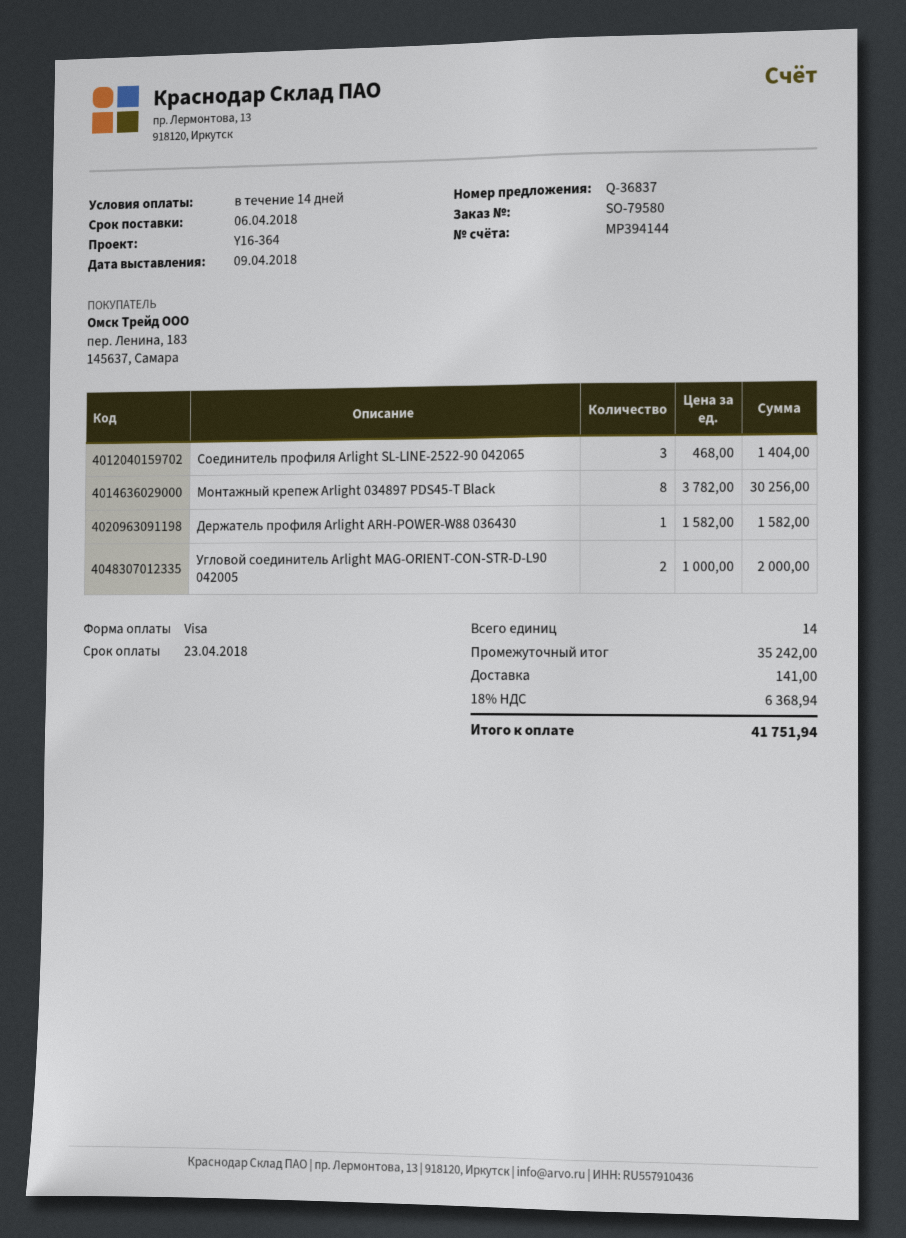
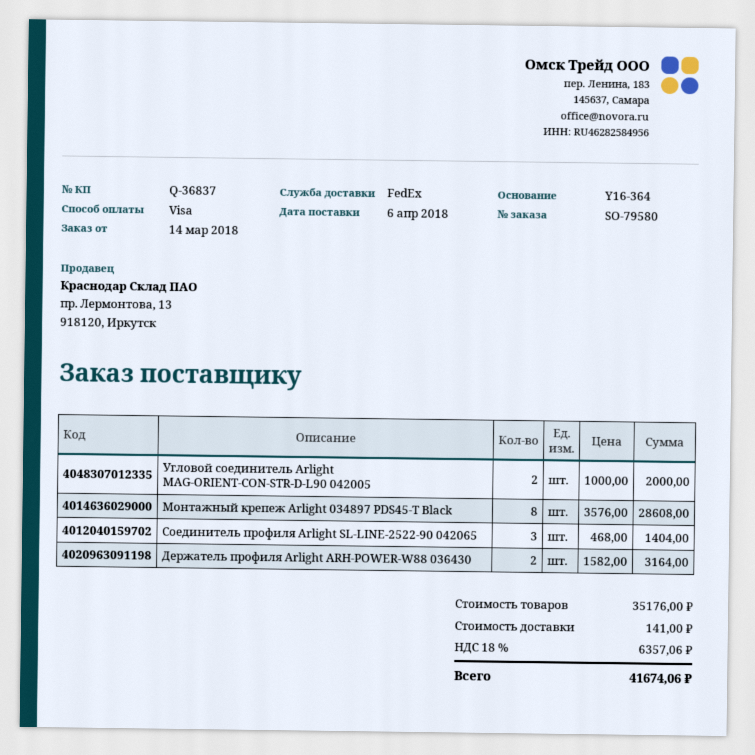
Монтажный крепеж Arlight 034897 PDS45-T Black: 8 x 3782.00 = 30256.00 -> 8 x 3576.00 = 28608.00
Держатель профиля Arlight ARH-POWER-W88 036430: 1 x 1582.00 = 1582.00 -> 2 x 1582.00 = 3164.00
subtotal: 35242.00 -> 35176.00
tax: 18% = 6368.94 -> 18% = 6357.06
total: 41751.94 -> 41674.06

